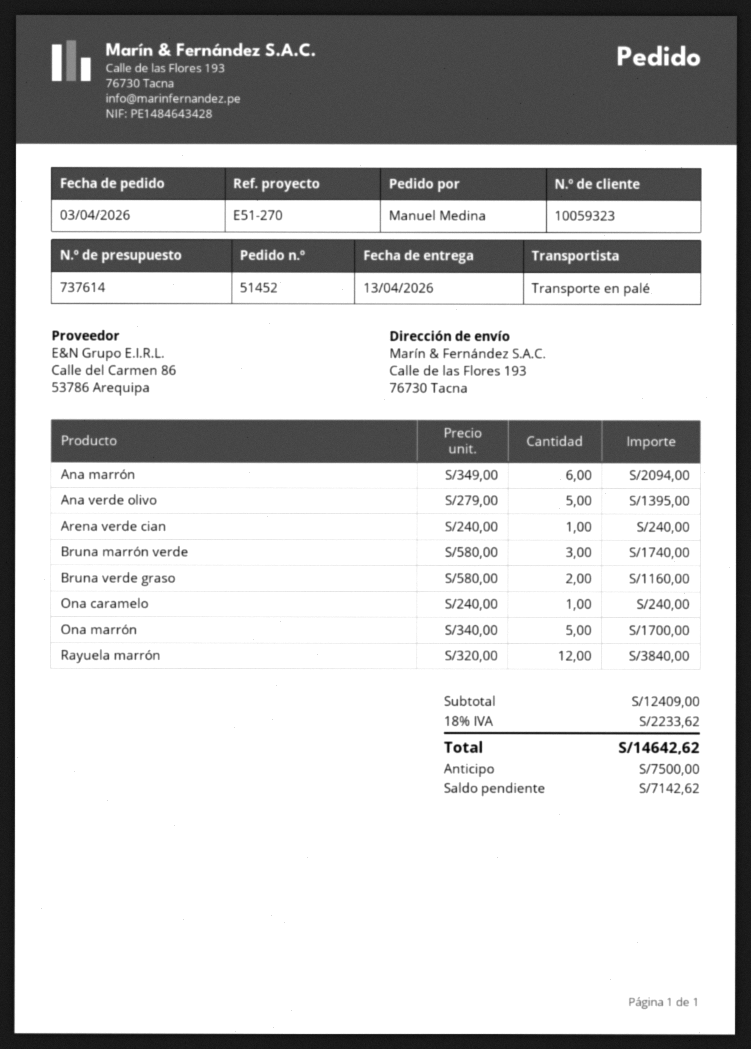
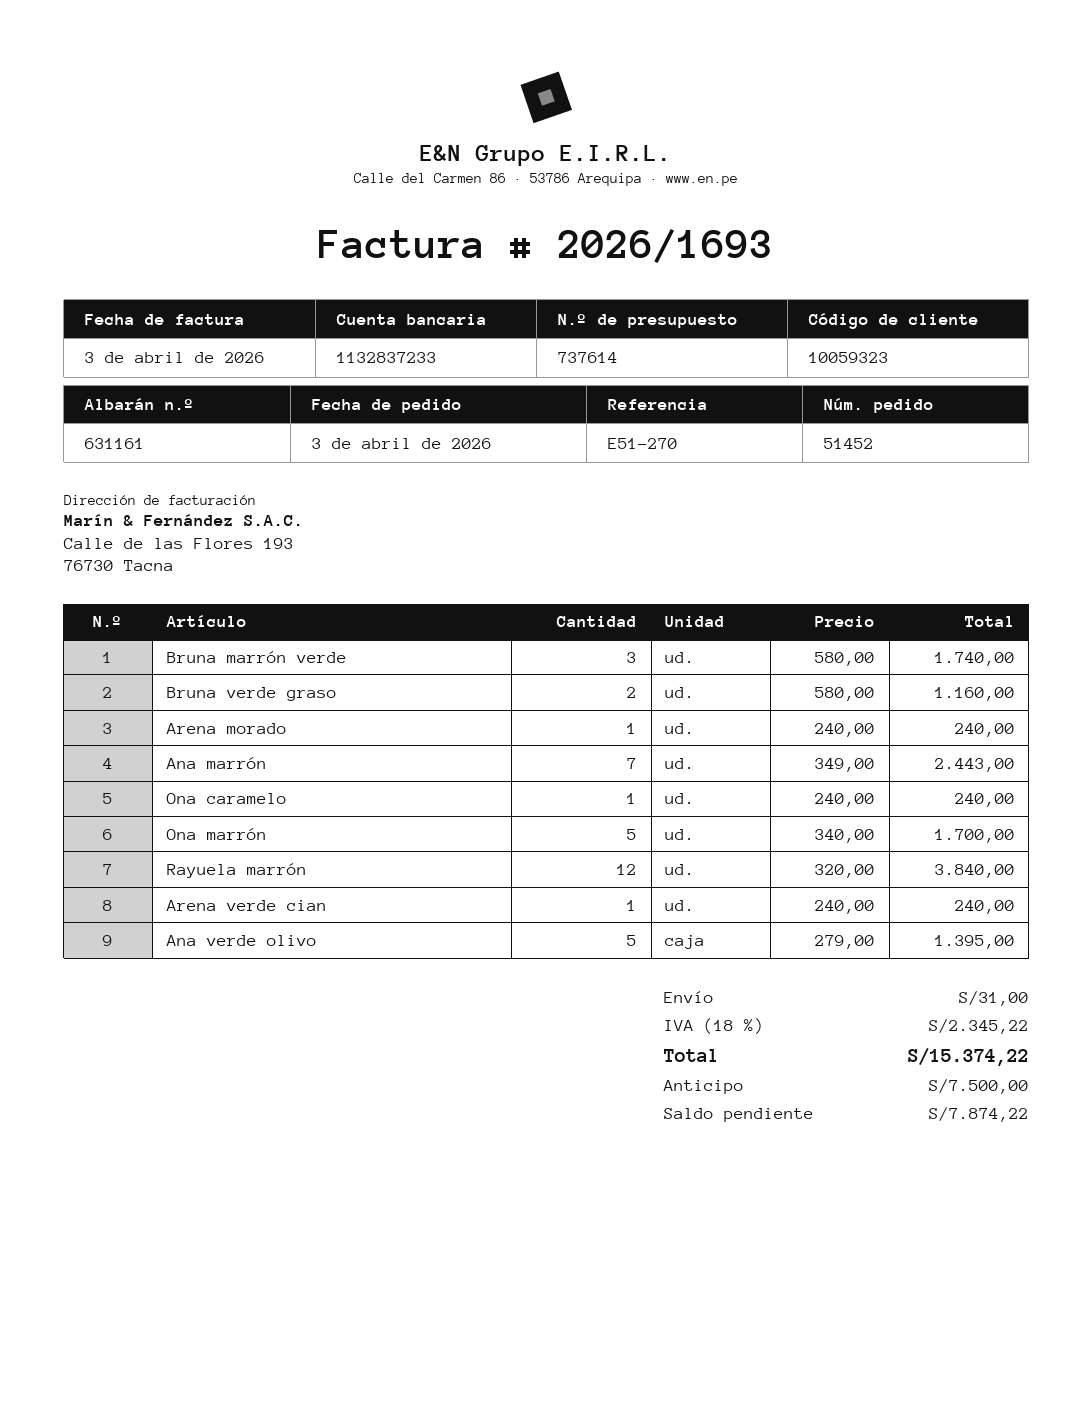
Ana marrón: 6 x 349.00 = 2094.00 -> 7 x 349.00 = 2443.00
Arena morado: none -> 1 x 240.00 = 240.00
shipping: none -> 31.00
tax: 18% = 2233.62 -> 18% = 2345.22
total: 14642.62 -> 15374.22
balance: 7142.62 -> 7874.22

